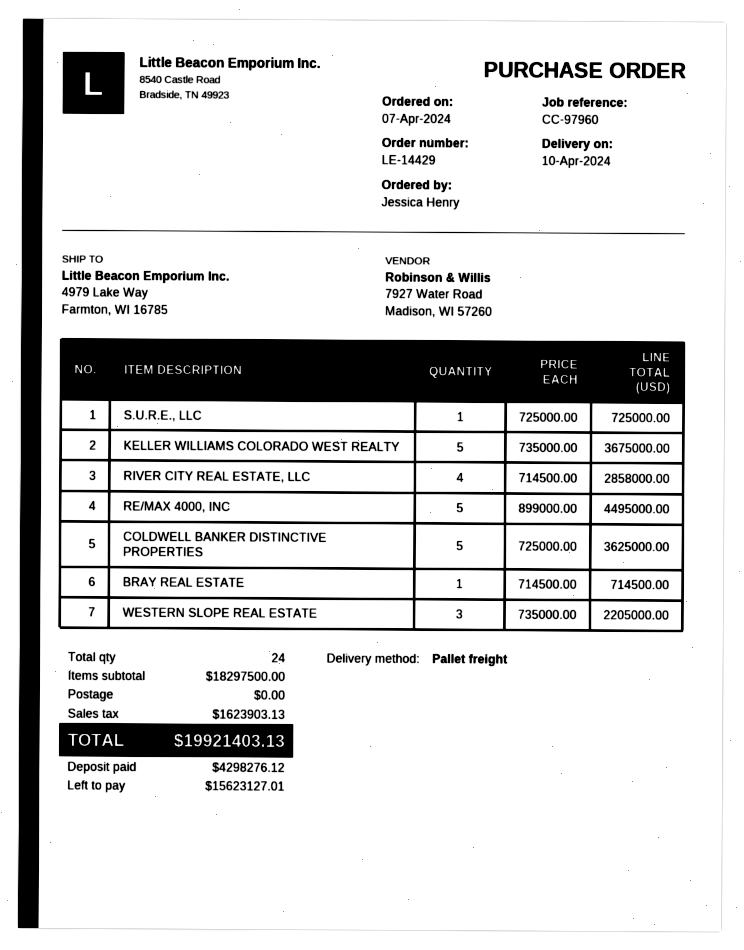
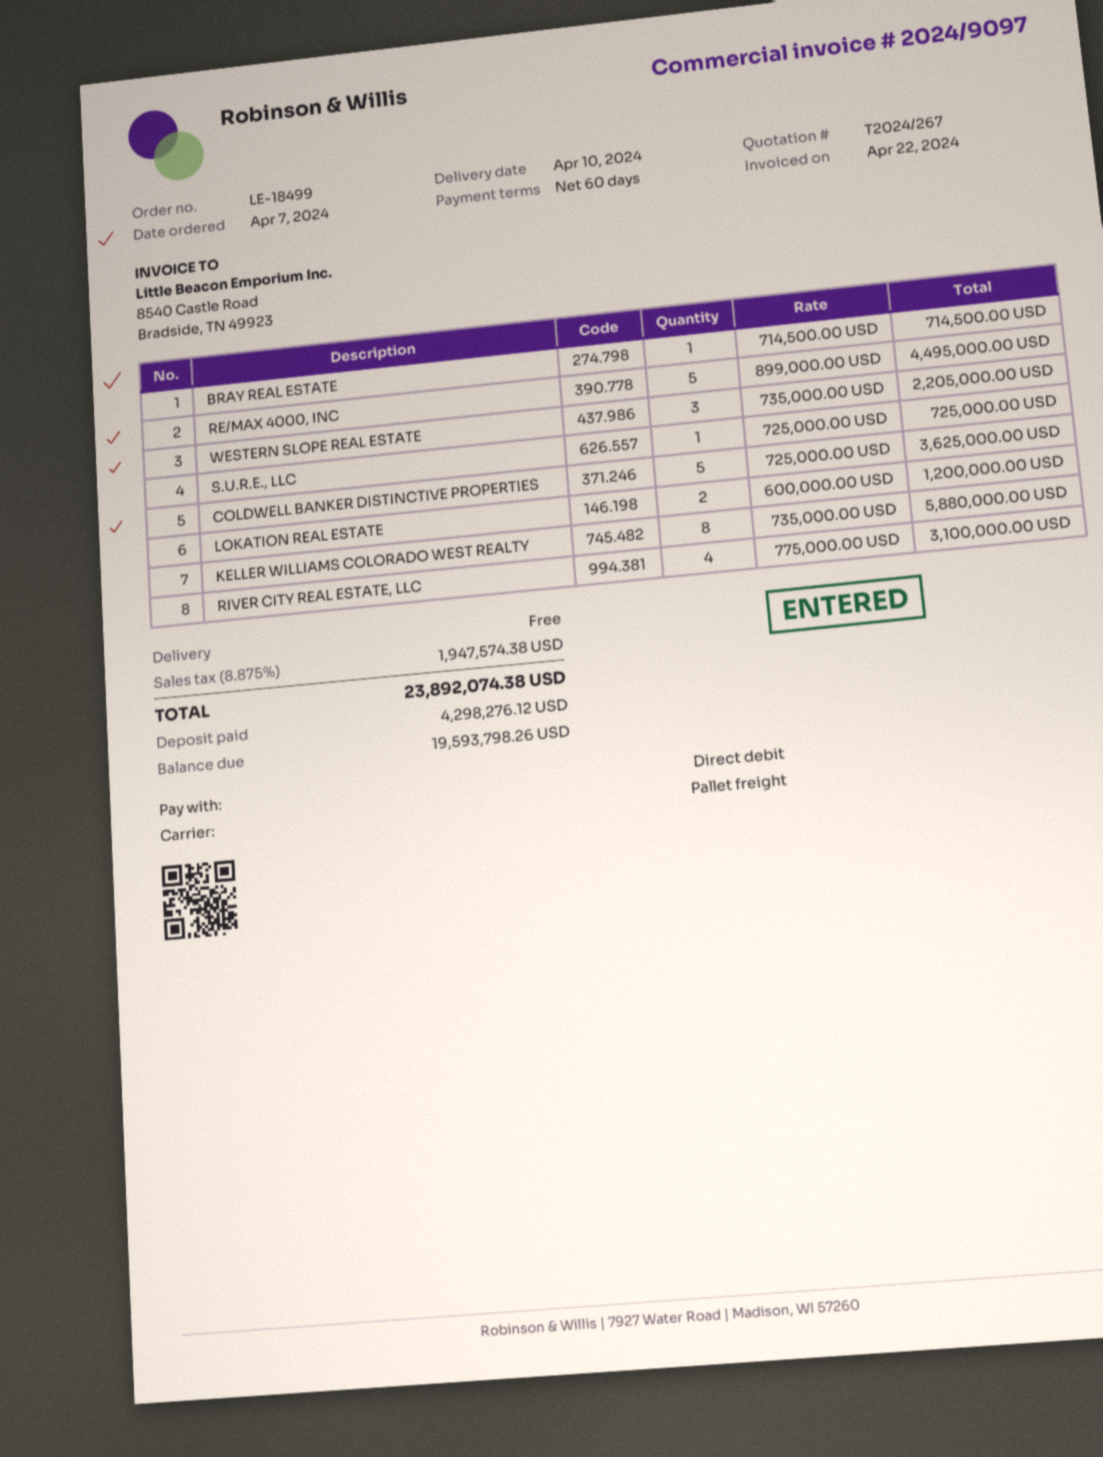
order number: LE-14429 -> LE-18499
KELLER WILLIAMS COLORADO WEST REALTY: 5 x 735000.00 = 3675000.00 -> 8 x 735000.00 = 5880000.00
RIVER CITY REAL ESTATE, LLC: 4 x 714500.00 = 2858000.00 -> 4 x 775000.00 = 3100000.00
LOKATION REAL ESTATE: none -> 2 x 600000.00 = 1200000.00
tax: 1623903.13 -> 1947574.38
total: 19921403.13 -> 23892074.38
balance: 15623127.01 -> 19593798.26

